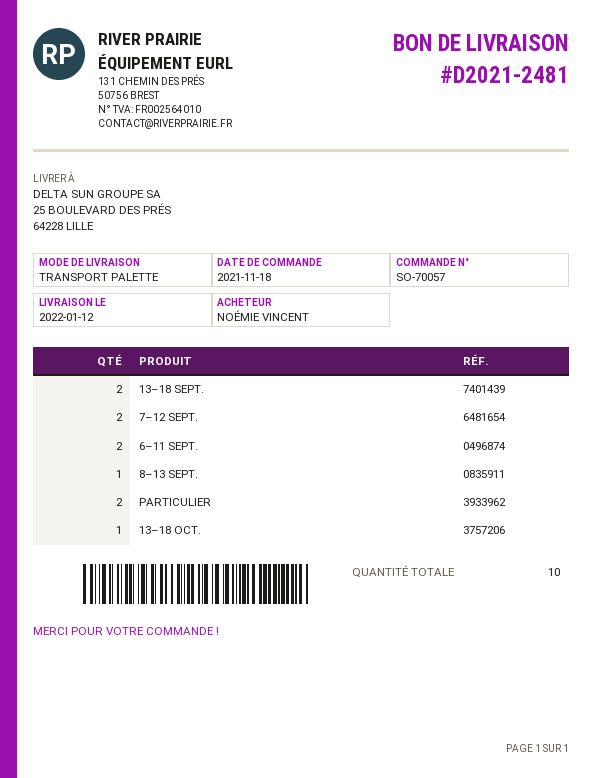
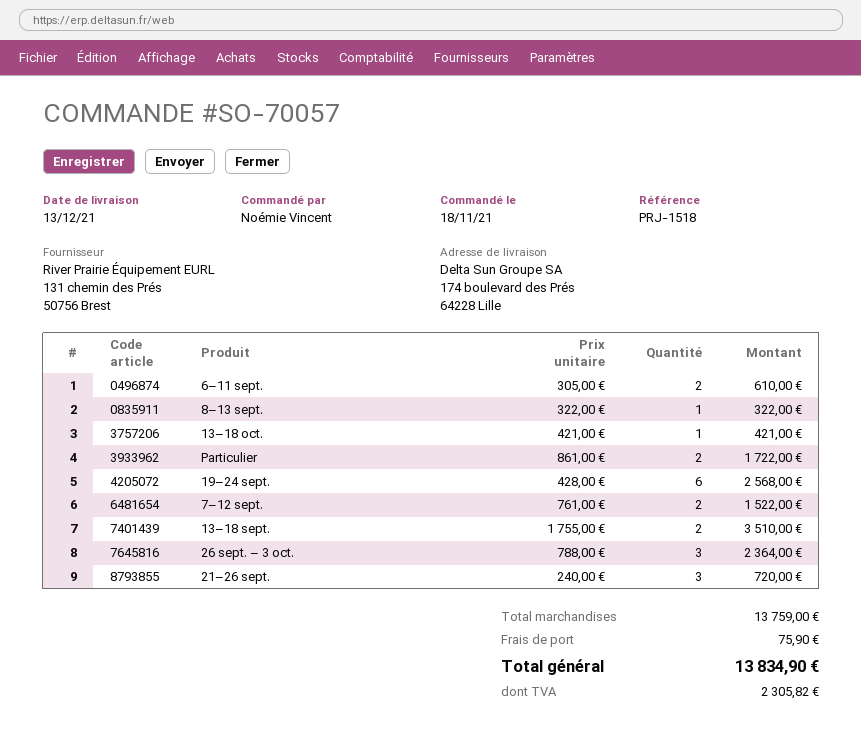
delivery date: 2022-01-12 -> 2021-12-13
ship to: 25 BOULEVARD DES PRÉS, 64228 LILLE -> 174 boulevard des Prés, 64228 Lille
19–24 sept.: none -> 6
26 sept. – 3 oct.: none -> 3
21–26 sept.: none -> 3

